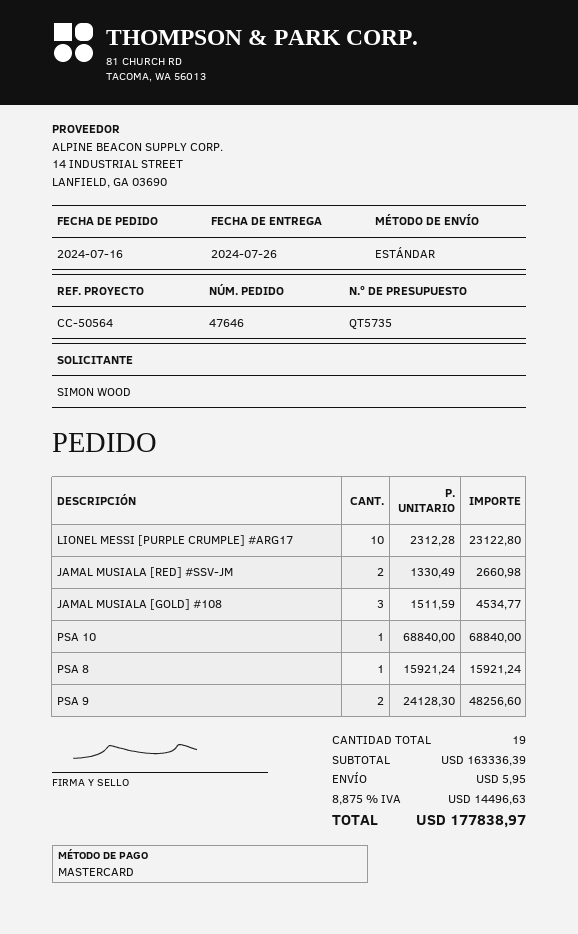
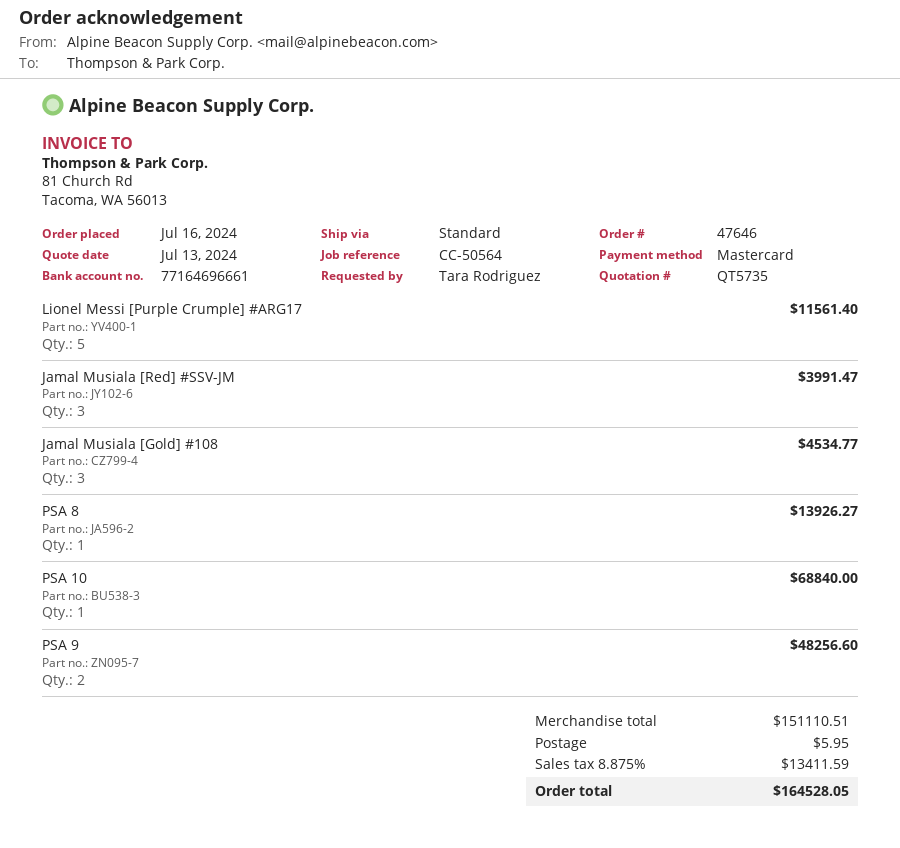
ordered by: SIMON WOOD -> Tara Rodriguez
LIONEL MESSI [PURPLE CRUMPLE] #ARG17: 10 for 23122.80 -> 5 for 11561.40
JAMAL MUSIALA [RED] #SSV-JM: 2 for 2660.98 -> 3 for 3991.47
PSA 8: 1 for 15921.24 -> 1 for 13926.27
subtotal: 163336.39 -> 151110.51
tax: 8.875% = 14496.63 -> 8.875% = 13411.59
total: 177838.97 -> 164528.05

